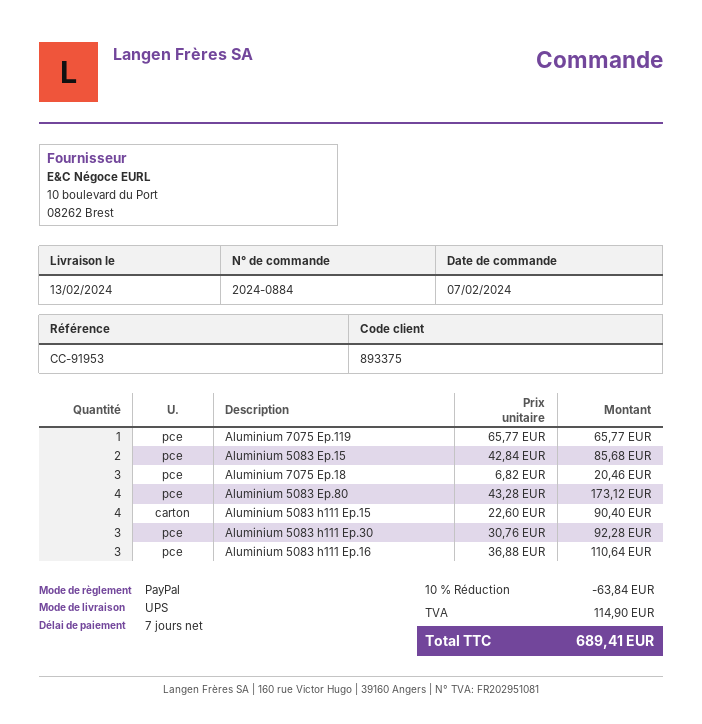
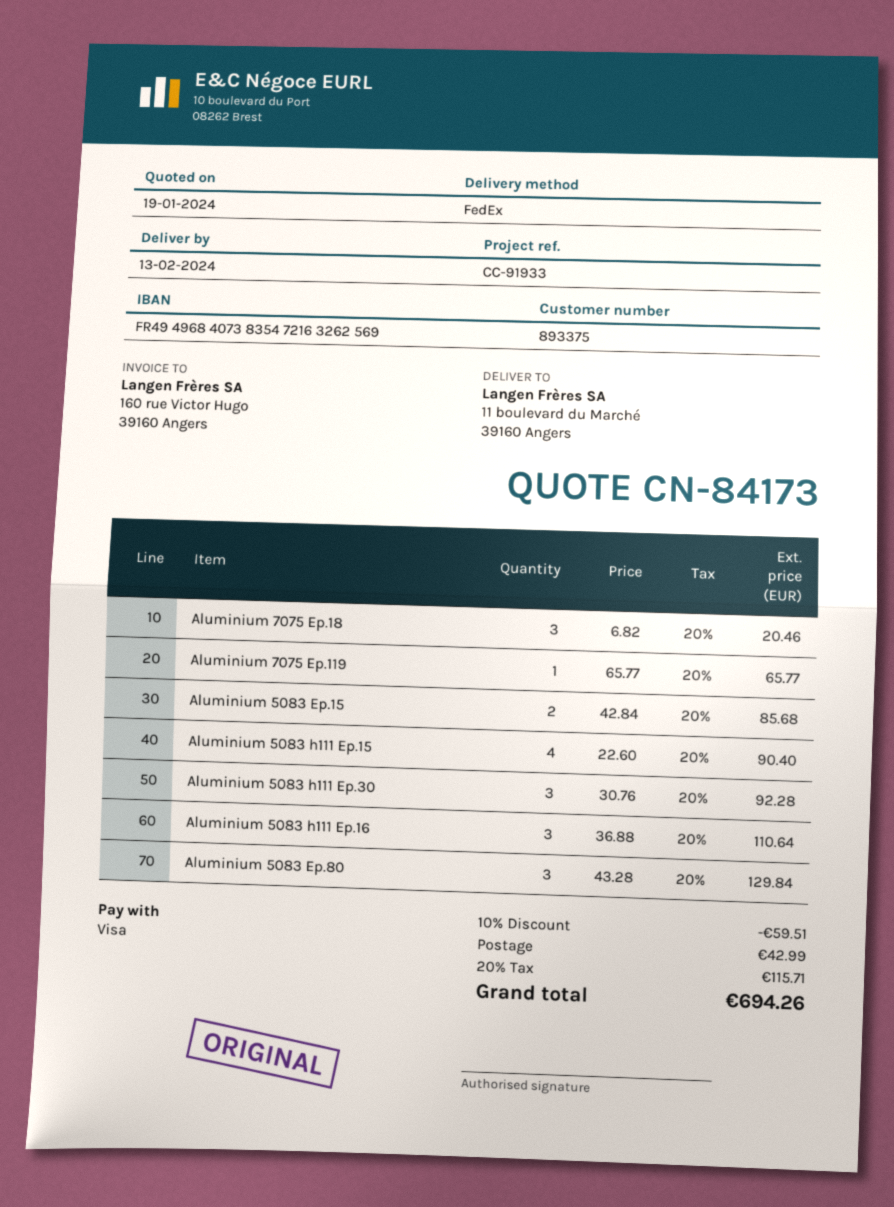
reference: CC-91953 -> CC-91933
payment method: PayPal -> Visa
shipping method: UPS -> FedEx
Aluminium 5083 Ep.80: 4 x 43.28 = 173.12 -> 3 x 43.28 = 129.84
discount: 10% = 63.84 -> 10% = 59.51
shipping: none -> 42.99
tax: 114.90 -> 115.71
total: 689.41 -> 694.26

